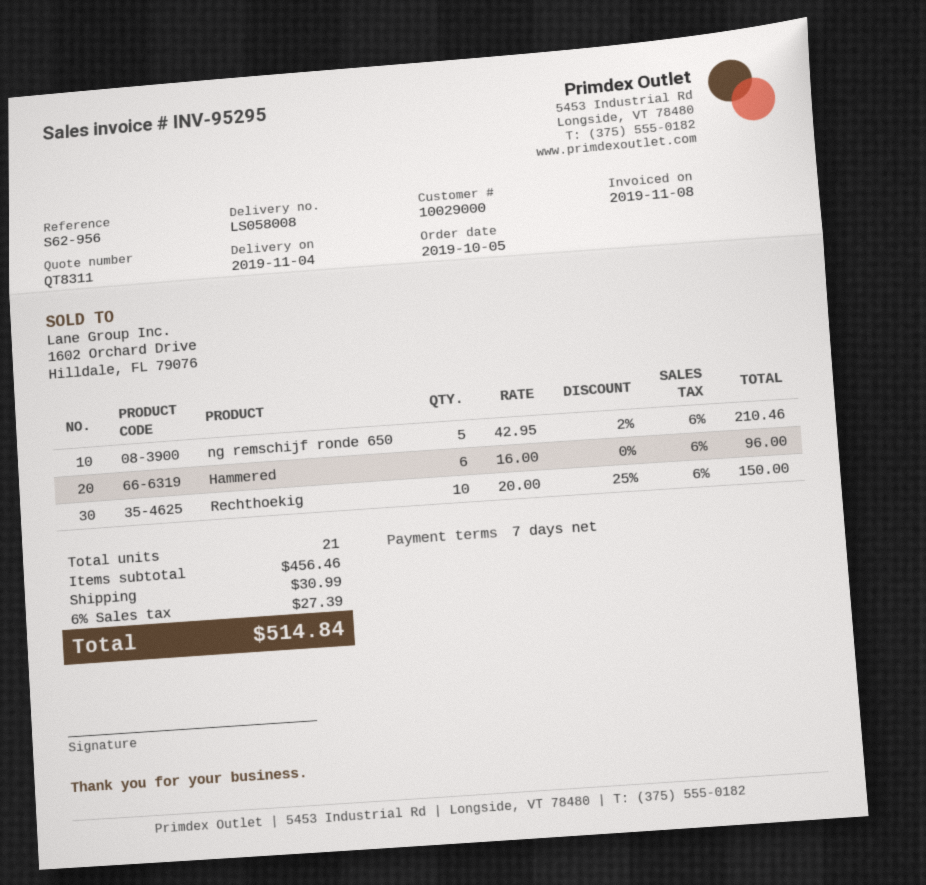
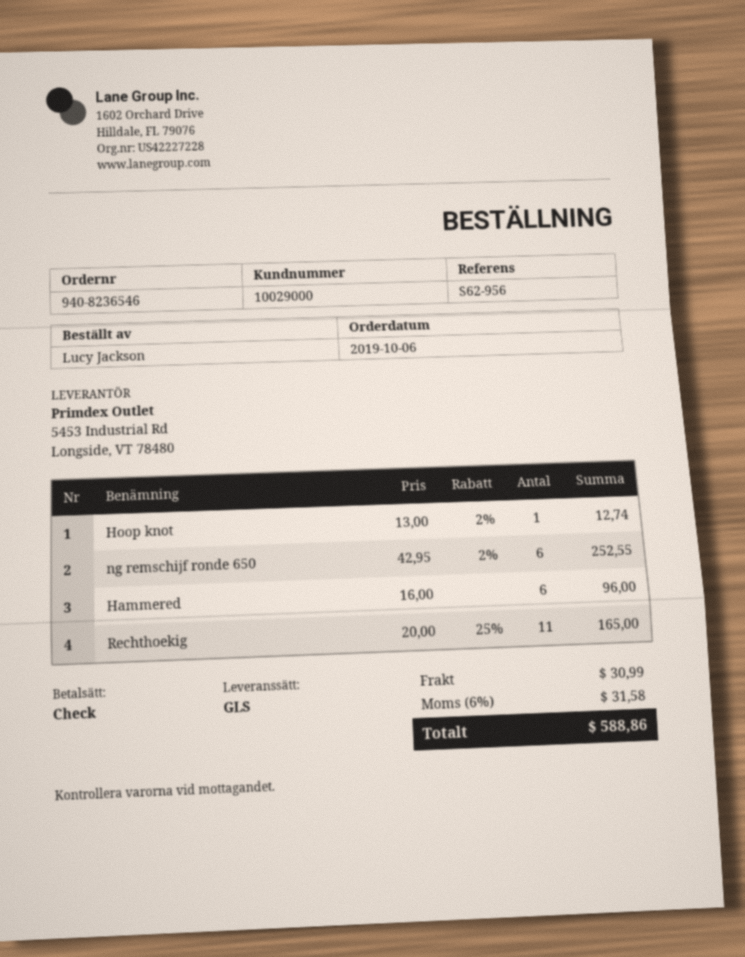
order date: 2019-10-05 -> 2019-10-06
ng remschijf ronde 650: 5 x 42.95 - 2% = 210.46 -> 6 x 42.95 - 2% = 252.55
Rechthoekig: 10 x 20.00 - 25% = 150.00 -> 11 x 20.00 - 25% = 165.00
Hoop knot: none -> 1 x 13.00 - 2% = 12.74
tax: 6% = 27.39 -> 6% = 31.58
total: 514.84 -> 588.86

